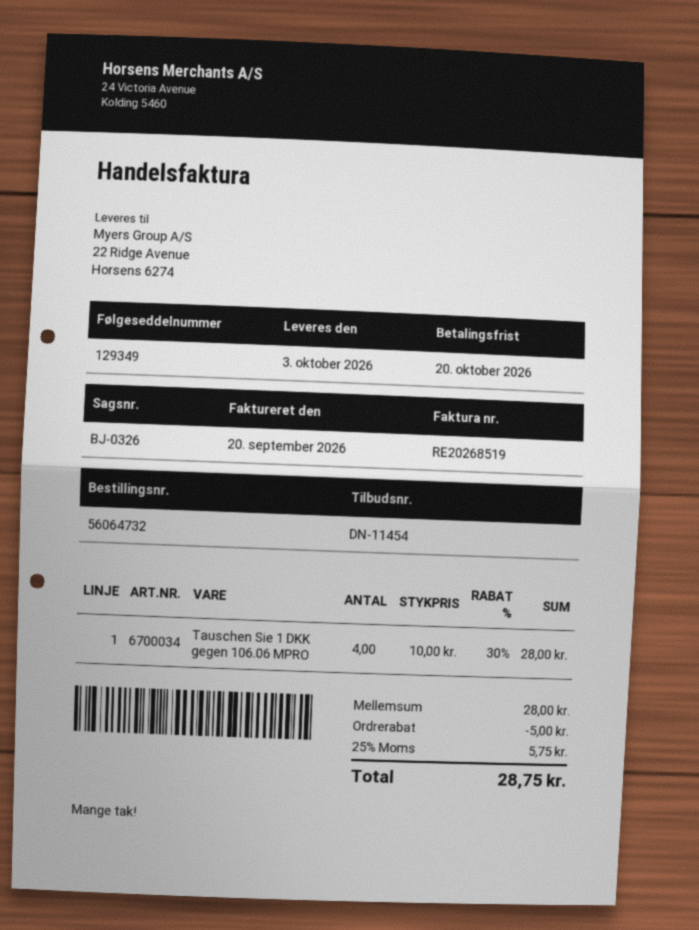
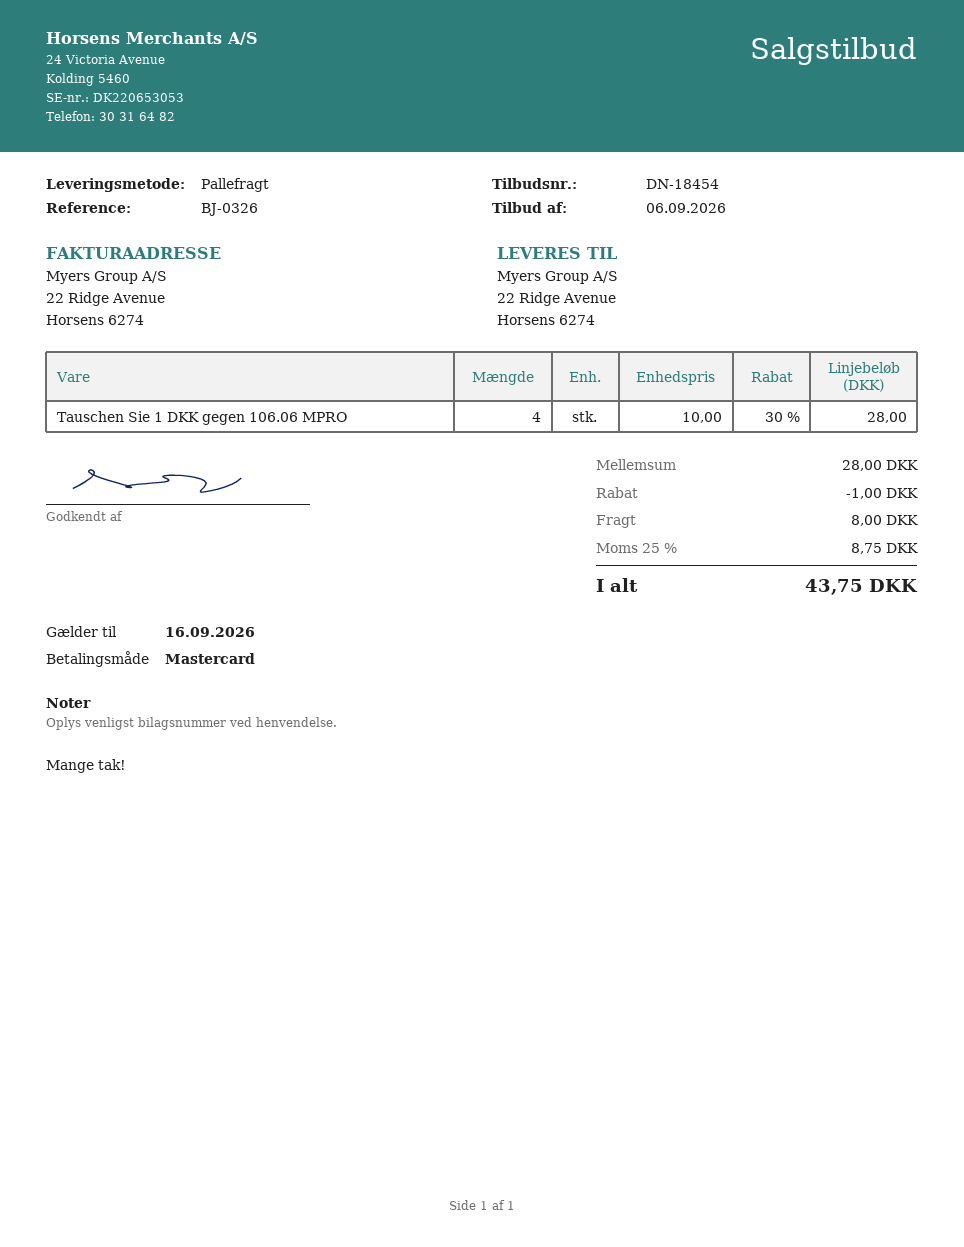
quote number: DN-11454 -> DN-18454
discount: 5.00 -> 1.00
shipping: none -> 8.00
tax: 25% = 5.75 -> 25% = 8.75
total: 28.75 -> 43.75

